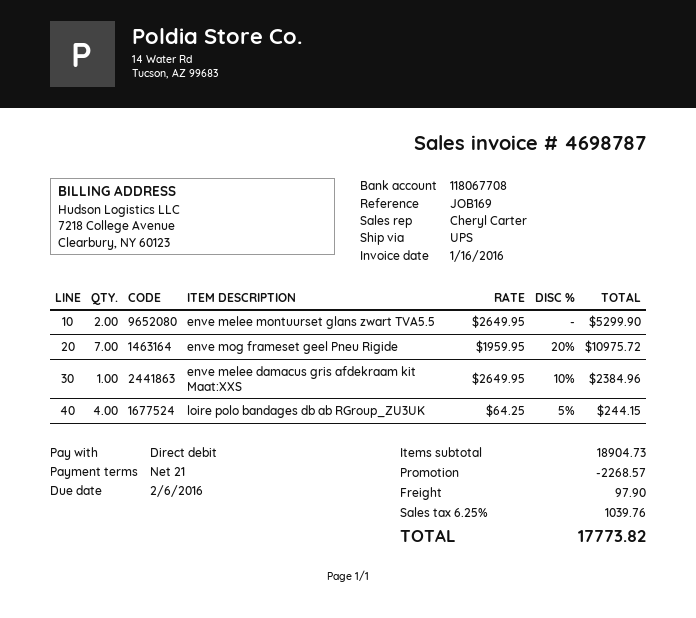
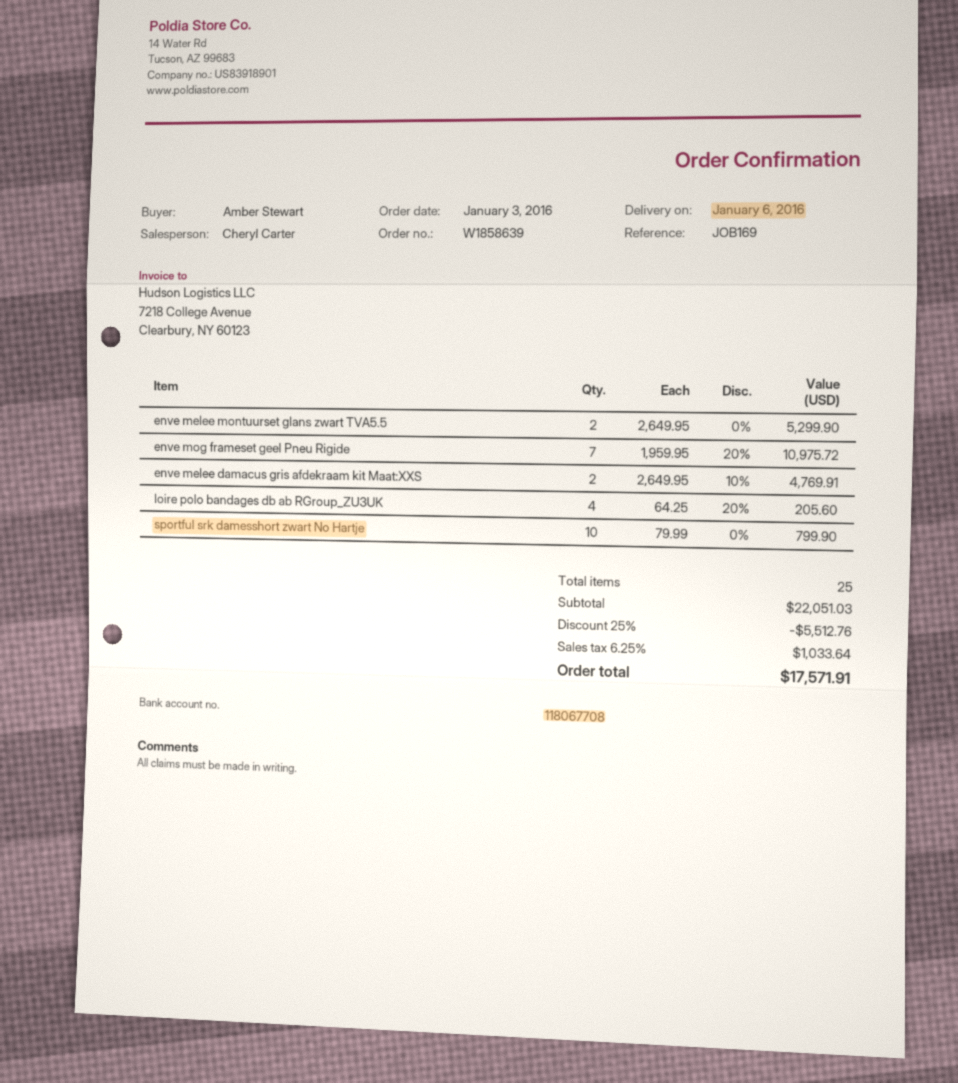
enve melee damacus gris afdekraam kit Maat:XXS: 1 x 2649.95 - 10% = 2384.96 -> 2 x 2649.95 - 10% = 4769.91
loire polo bandages db ab RGroup_ZU3UK: 4 x 64.25 - 5% = 244.15 -> 4 x 64.25 - 20% = 205.60
sportful srk damesshort zwart No Hartje: none -> 10 x 79.99 = 799.90
subtotal: 18904.73 -> 22051.03
discount: 2268.57 -> 5512.76
shipping: 97.90 -> none
tax: 6.25% = 1039.76 -> 6.25% = 1033.64
total: 17773.82 -> 17571.91

